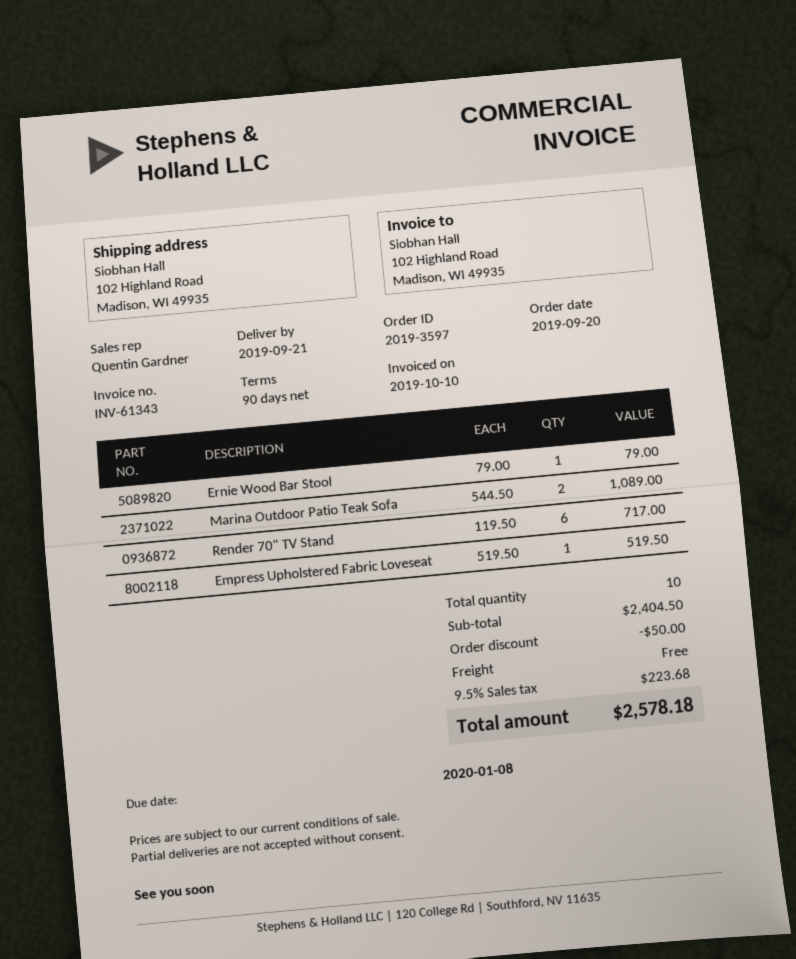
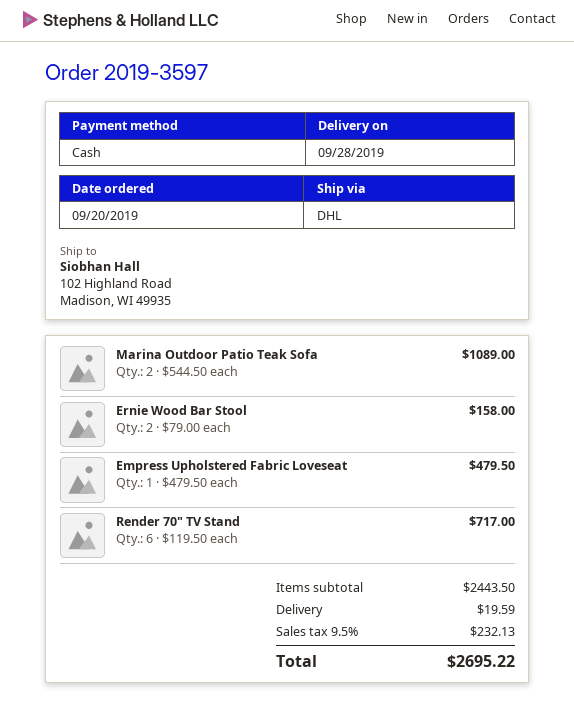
delivery date: 2019-09-21 -> 2019-09-28
Ernie Wood Bar Stool: 1 x 79.00 = 79.00 -> 2 x 79.00 = 158.00
Empress Upholstered Fabric Loveseat: 1 x 519.50 = 519.50 -> 1 x 479.50 = 479.50
subtotal: 2404.50 -> 2443.50
discount: 50.00 -> none
shipping: 0.00 -> 19.59
tax: 9.5% = 223.68 -> 9.5% = 232.13
total: 2578.18 -> 2695.22

